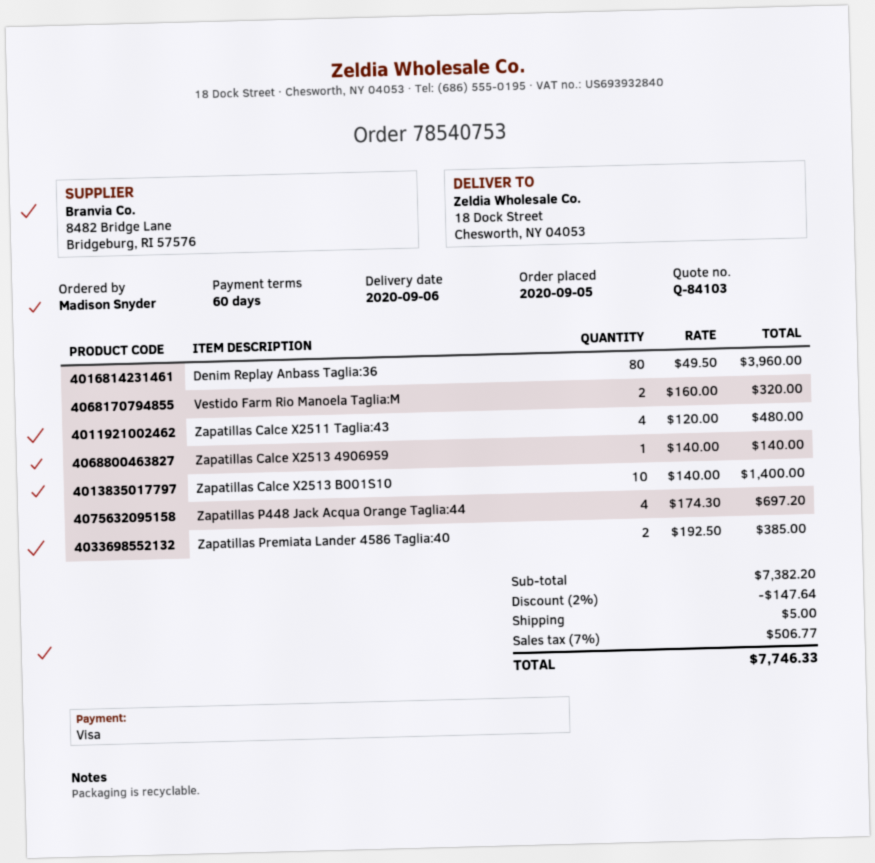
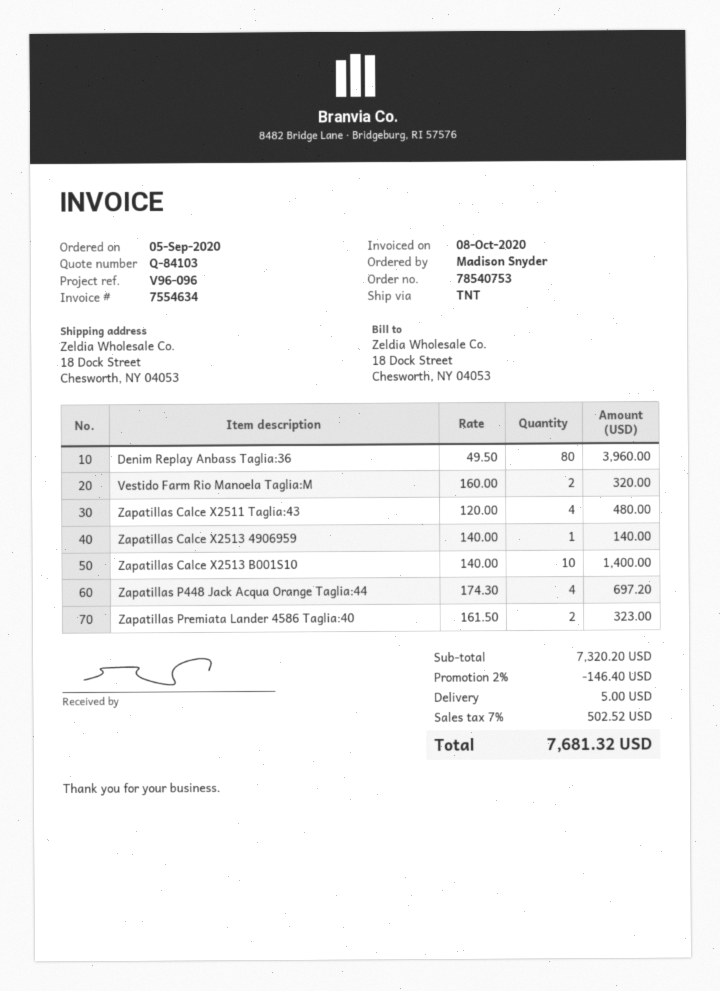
Zapatillas Premiata Lander 4586 Taglia:40: 2 x 192.50 = 385.00 -> 2 x 161.50 = 323.00
subtotal: 7382.20 -> 7320.20
discount: 2% = 147.64 -> 2% = 146.40
tax: 7% = 506.77 -> 7% = 502.52
total: 7746.33 -> 7681.32

